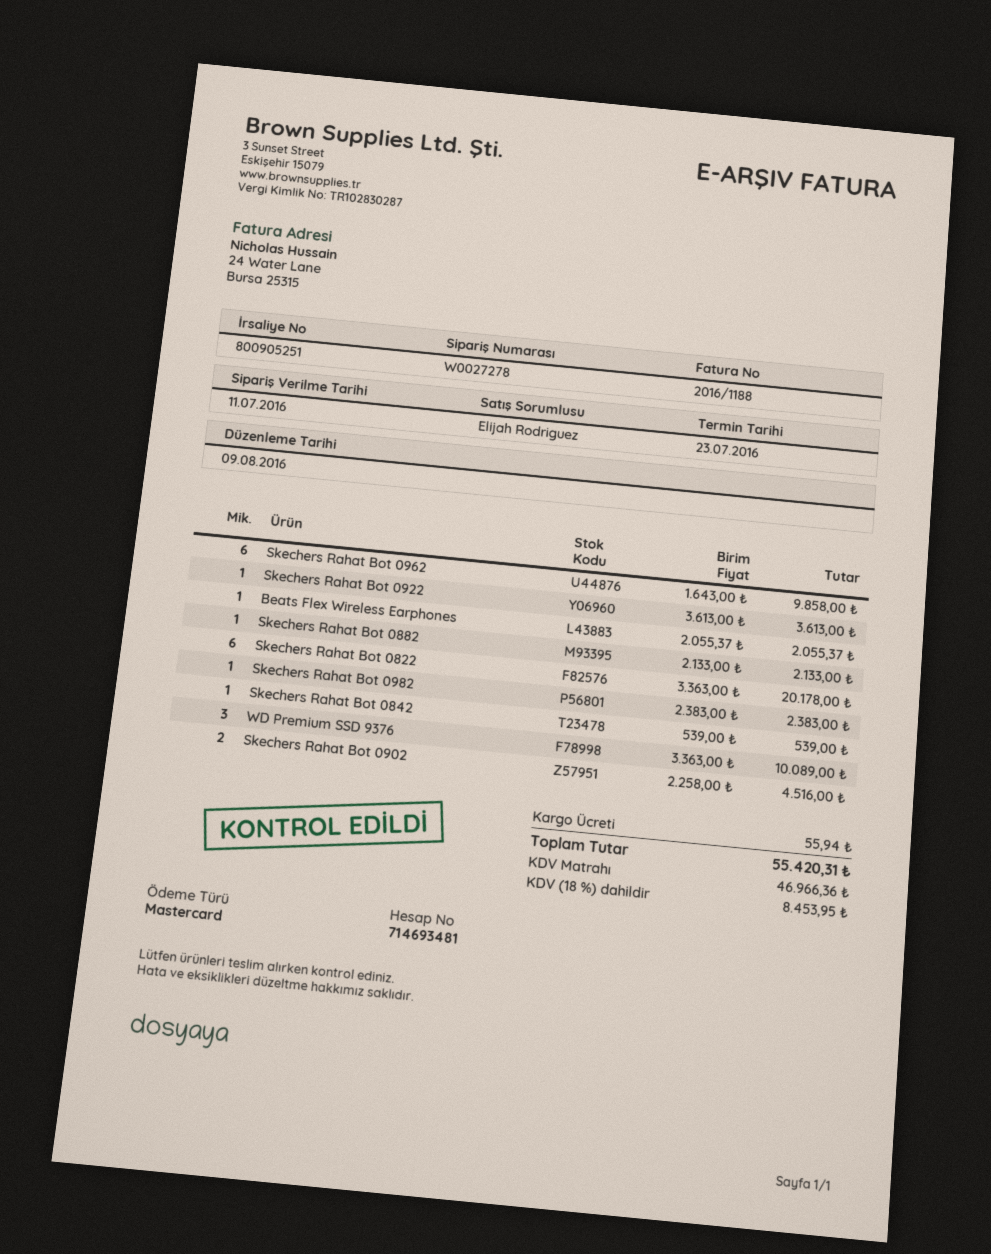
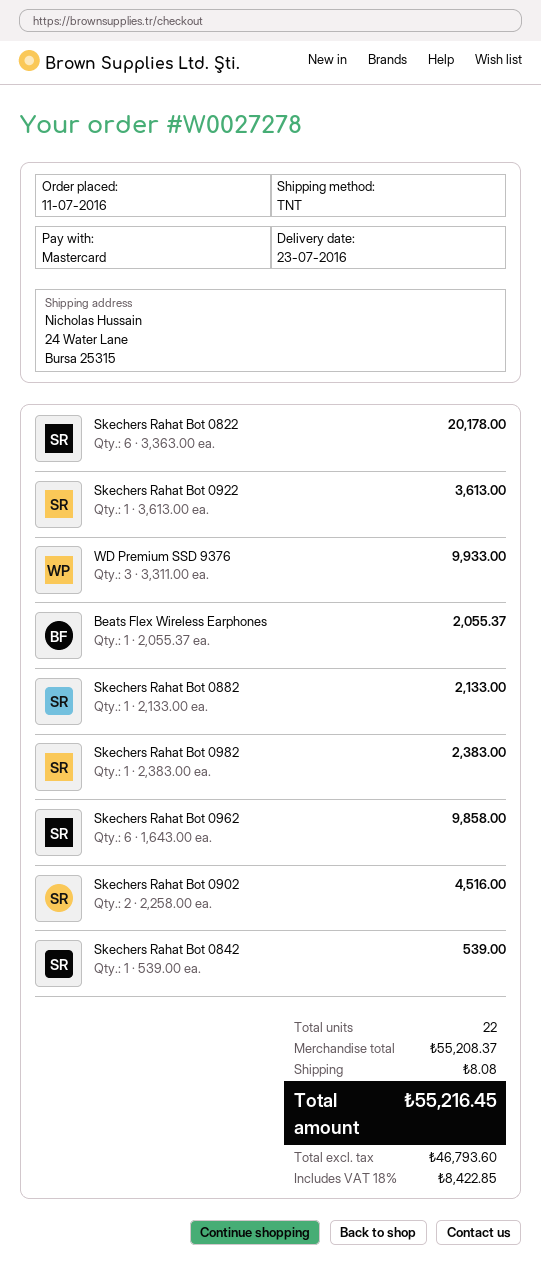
WD Premium SSD 9376: 3 x 3363.00 = 10089.00 -> 3 x 3311.00 = 9933.00
shipping: 55.94 -> 8.08
net: 46966.36 -> 46793.60
tax: 18% = 8453.95 -> 18% = 8422.85
total: 55420.31 -> 55216.45

